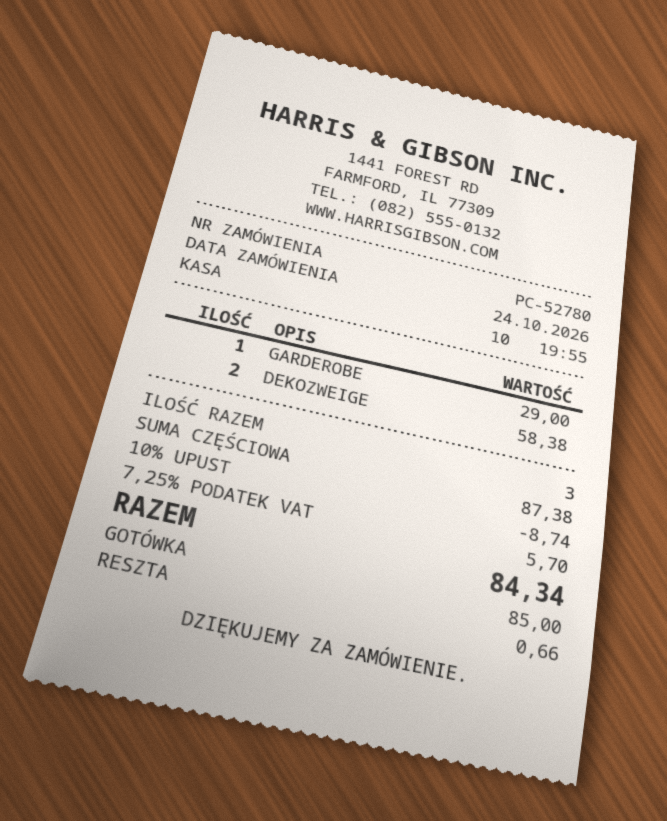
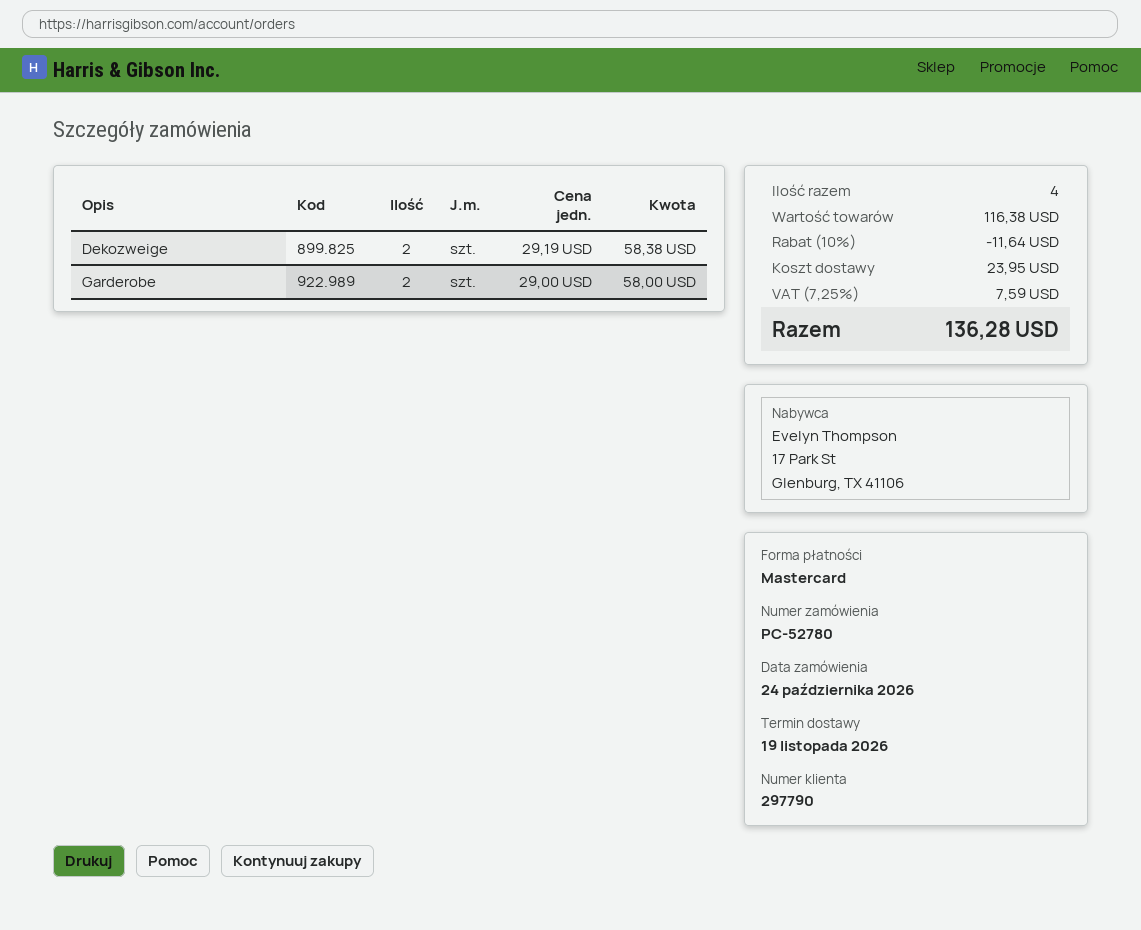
payment method: cash -> Mastercard
GARDEROBE: 1 for 29.00 -> 2 for 58.00
total quantity: 3 -> 4
subtotal: 87.38 -> 116.38
discount: 10% = 8.74 -> 10% = 11.64
shipping: none -> 23.95
tax: 7.25% = 5.70 -> 7.25% = 7.59
total: 84.34 -> 136.28

